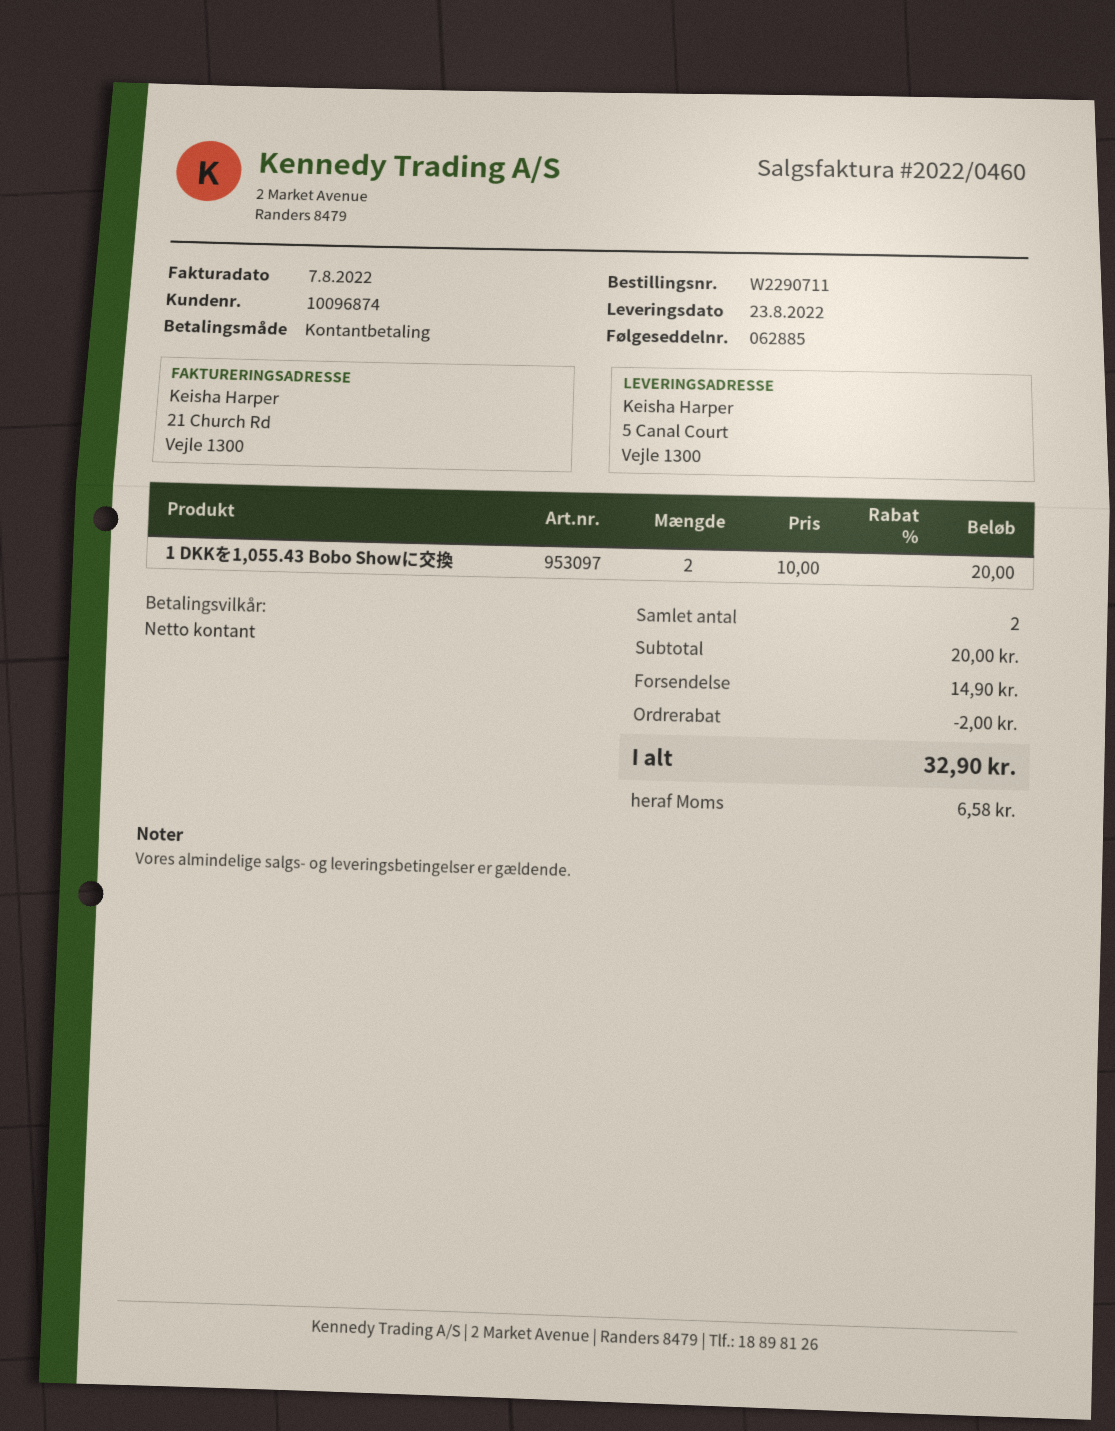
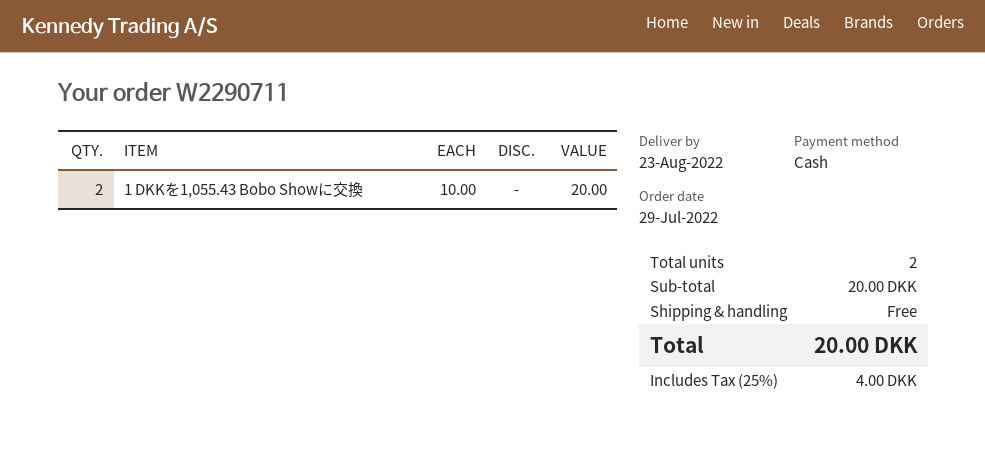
discount: 2.00 -> none
shipping: 14.90 -> 0.00
tax: 6.58 -> 4.00
total: 32.90 -> 20.00

